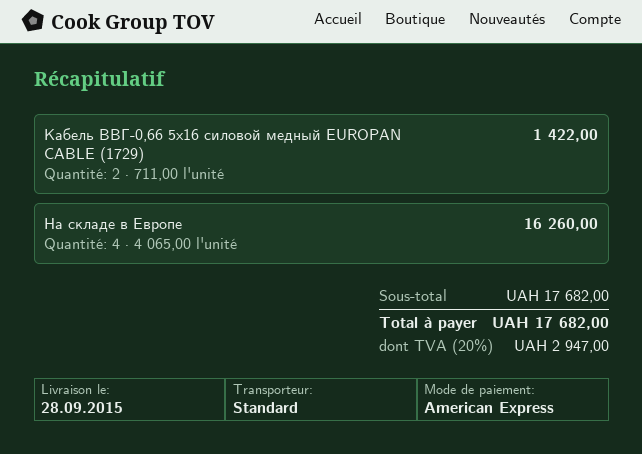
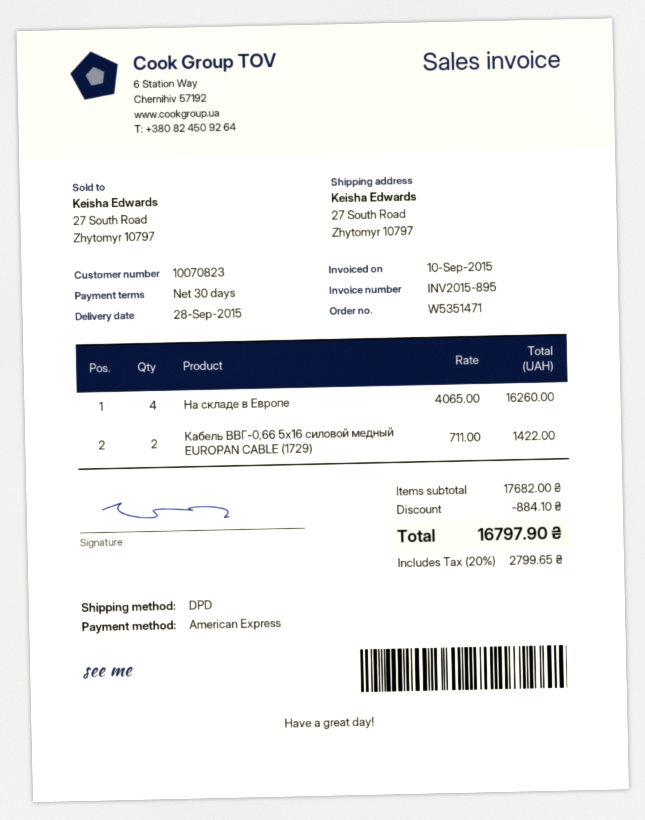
shipping method: standard -> DPD
discount: none -> 884.10
tax: 20% = 2947.00 -> 20% = 2799.65
total: 17682.00 -> 16797.90

